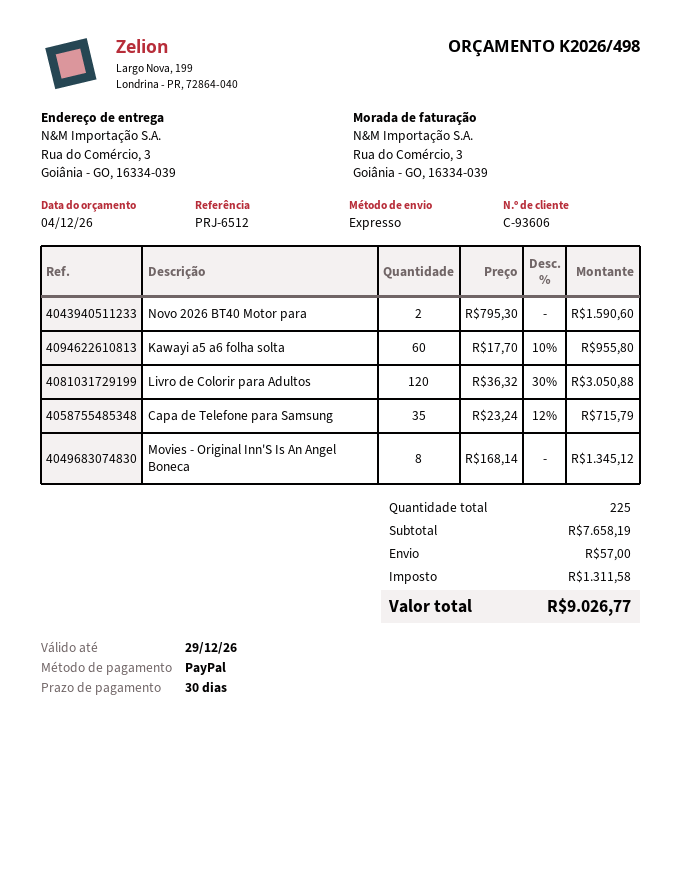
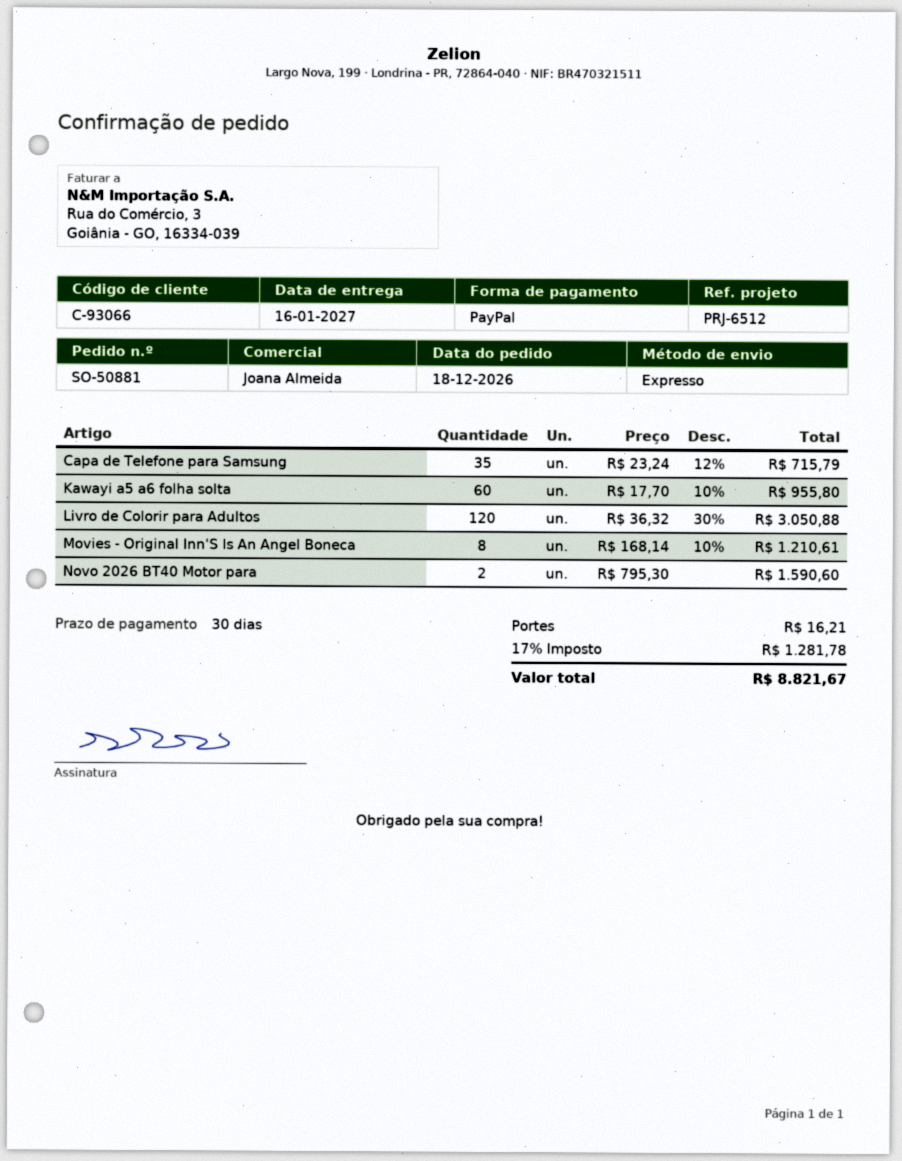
customer number: C-93606 -> C-93066
Movies - Original Inn'S Is An Angel Boneca: 8 x 168.14 = 1345.12 -> 8 x 168.14 - 10% = 1210.61
shipping: 57.00 -> 16.21
tax: 1311.58 -> 1281.78
total: 9026.77 -> 8821.67

